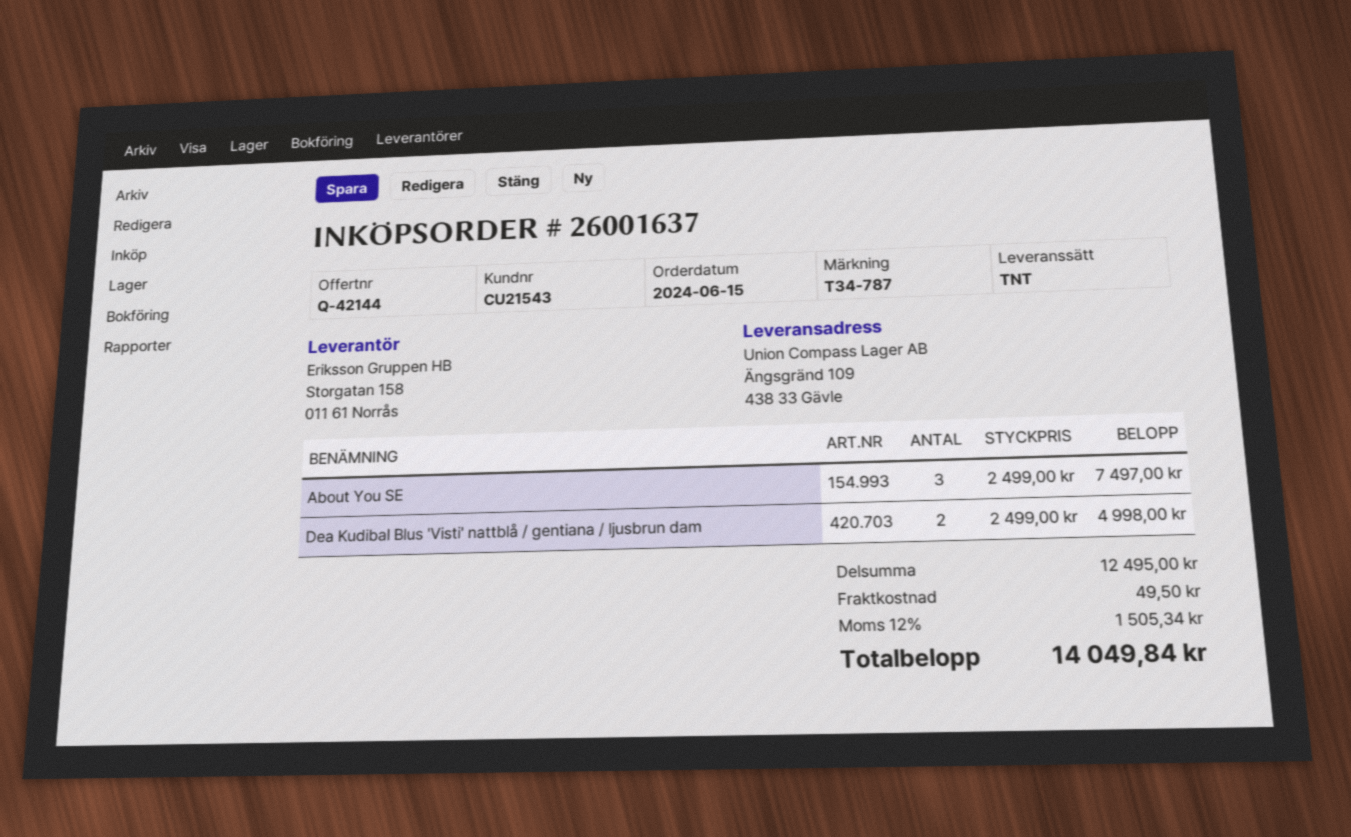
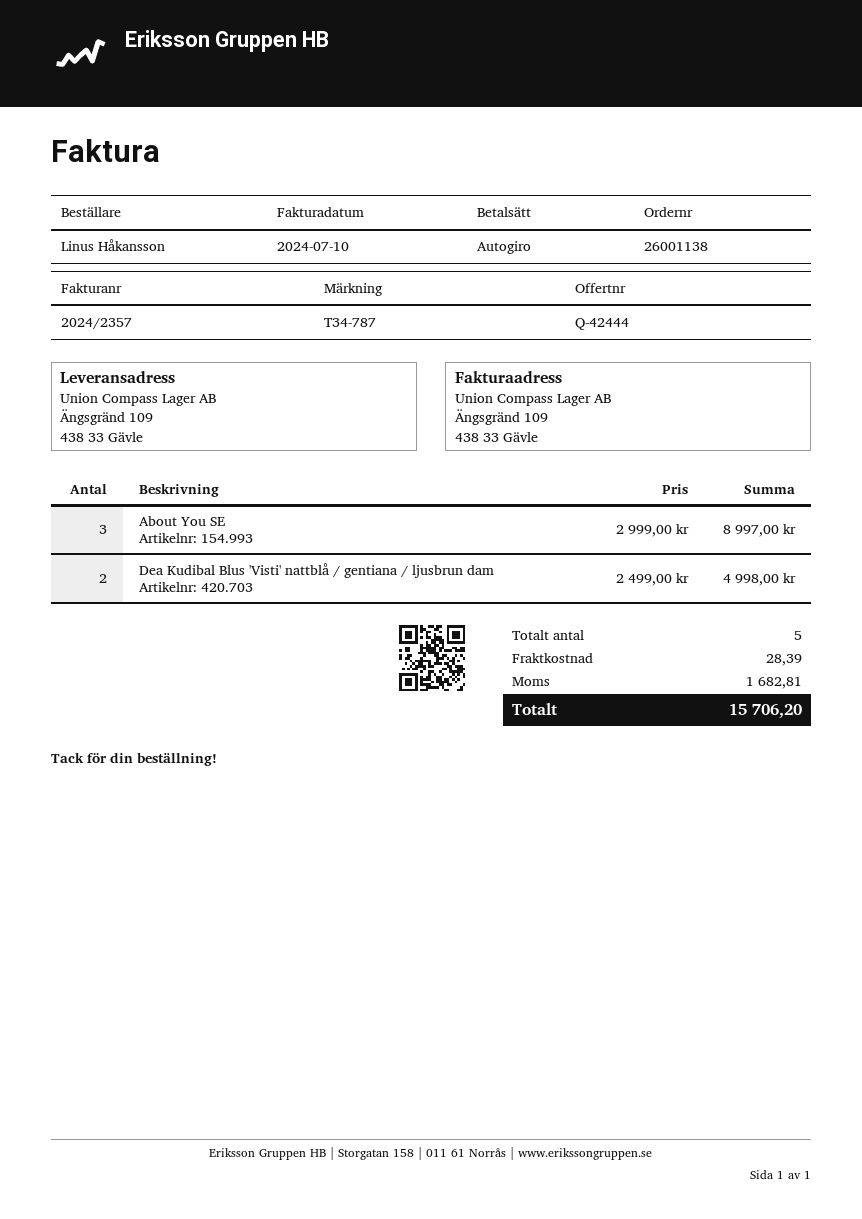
quote number: Q-42144 -> Q-42444
order number: 26001637 -> 26001138
About You SE: 3 x 2499.00 = 7497.00 -> 3 x 2999.00 = 8997.00
shipping: 49.50 -> 28.39
tax: 1505.34 -> 1682.81
total: 14049.84 -> 15706.20

